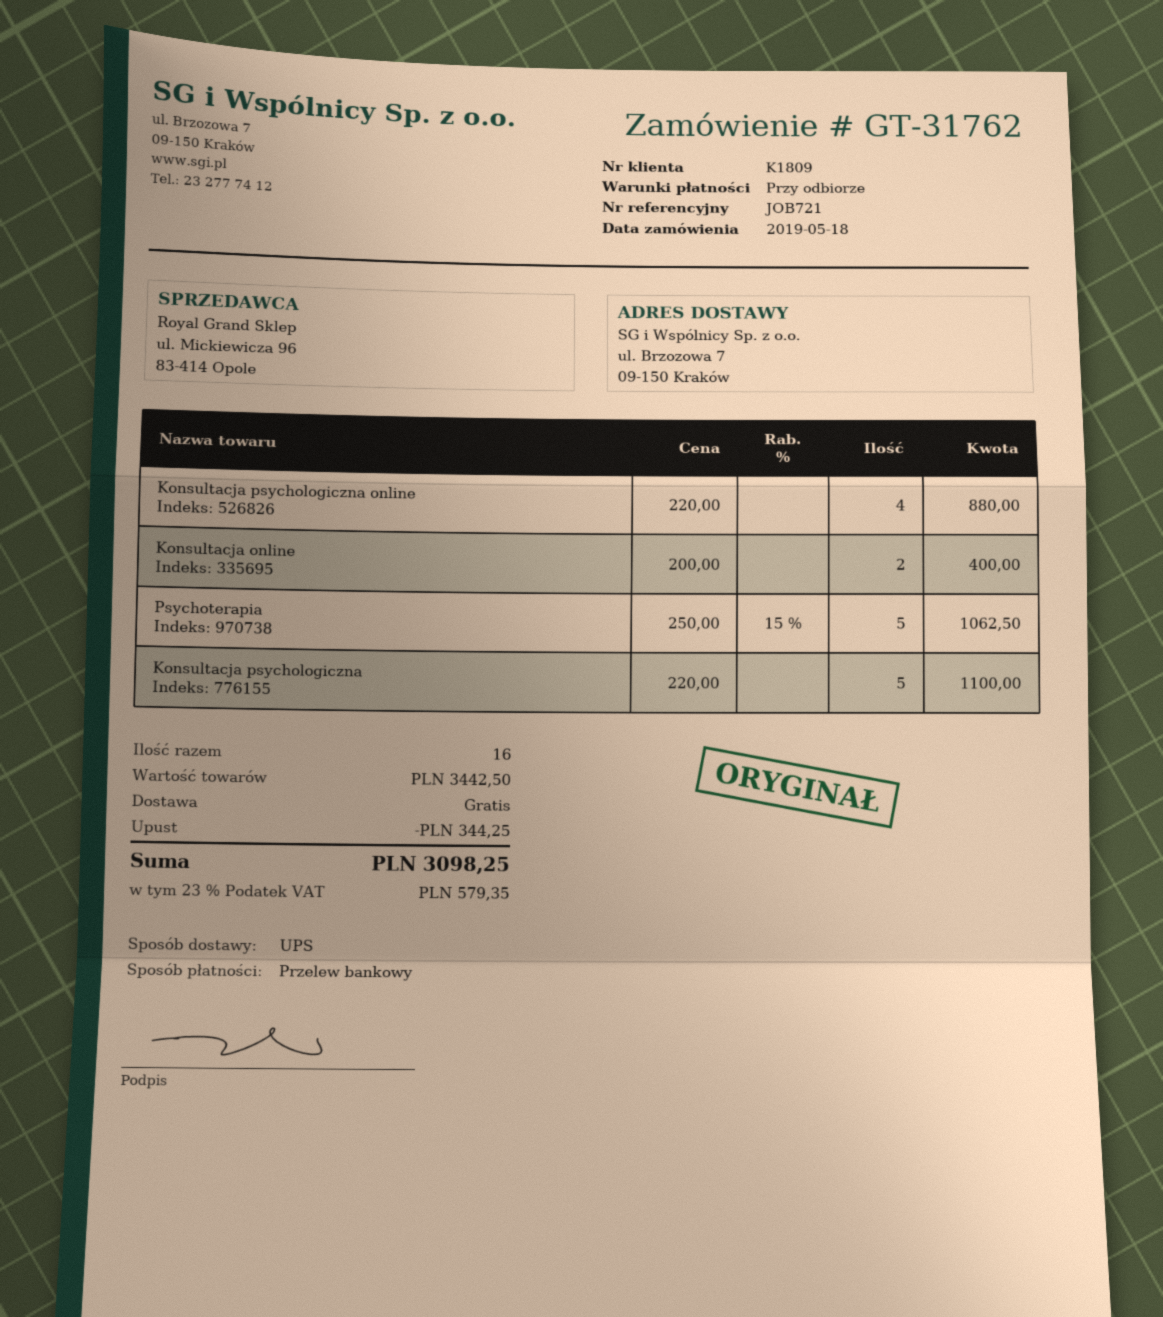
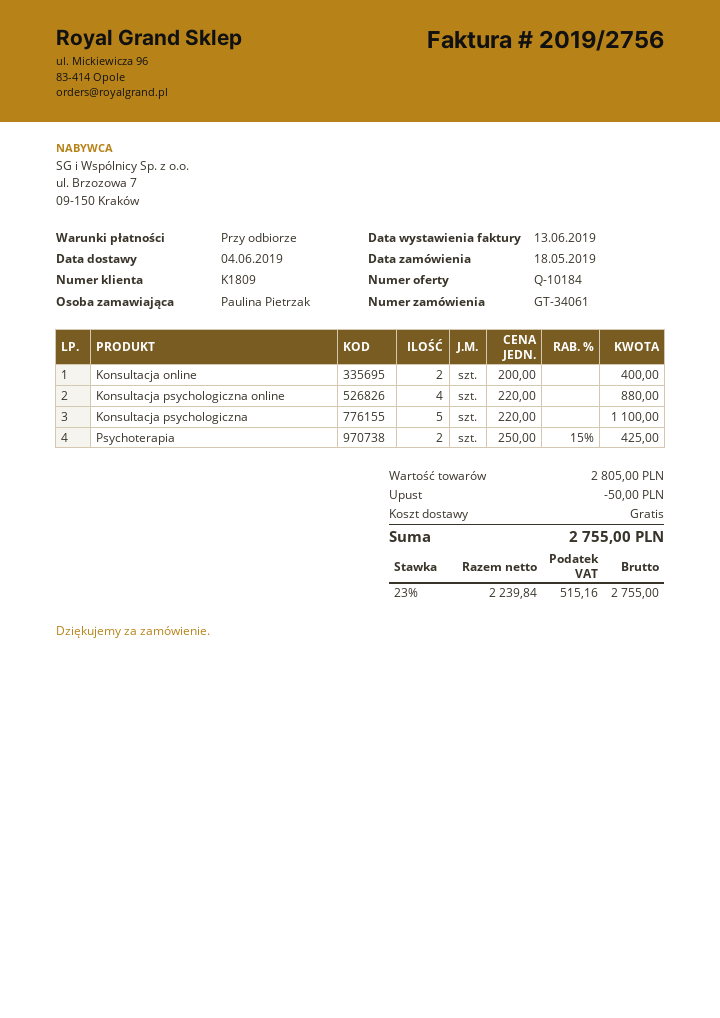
order number: GT-31762 -> GT-34061
Psychoterapia: 5 x 250.00 - 15% = 1062.50 -> 2 x 250.00 - 15% = 425.00
subtotal: 3442.50 -> 2805.00
discount: 344.25 -> 50.00
tax: 23% = 579.35 -> 23% = 515.16
total: 3098.25 -> 2755.00

